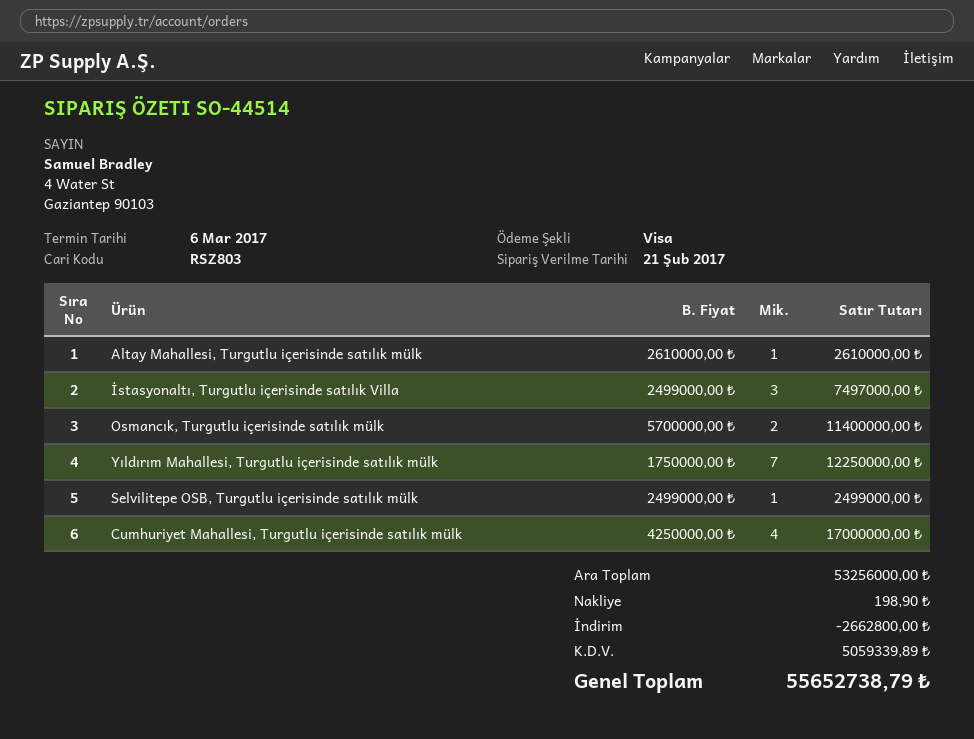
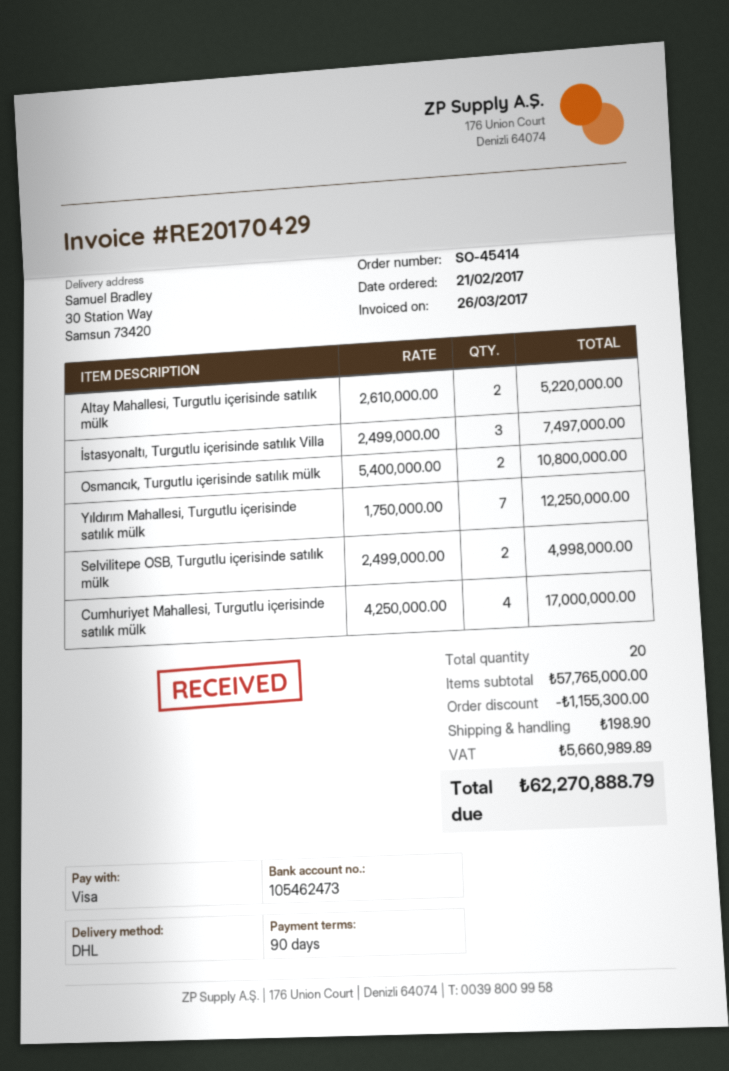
order number: SO-44514 -> SO-45414
Altay Mahallesi, Turgutlu içerisinde satılık mülk: 1 x 2610000.00 = 2610000.00 -> 2 x 2610000.00 = 5220000.00
Osmancık, Turgutlu içerisinde satılık mülk: 2 x 5700000.00 = 11400000.00 -> 2 x 5400000.00 = 10800000.00
Selvilitepe OSB, Turgutlu içerisinde satılık mülk: 1 x 2499000.00 = 2499000.00 -> 2 x 2499000.00 = 4998000.00
subtotal: 53256000.00 -> 57765000.00
discount: 2662800.00 -> 1155300.00
tax: 5059339.89 -> 5660989.89
total: 55652738.79 -> 62270888.79

